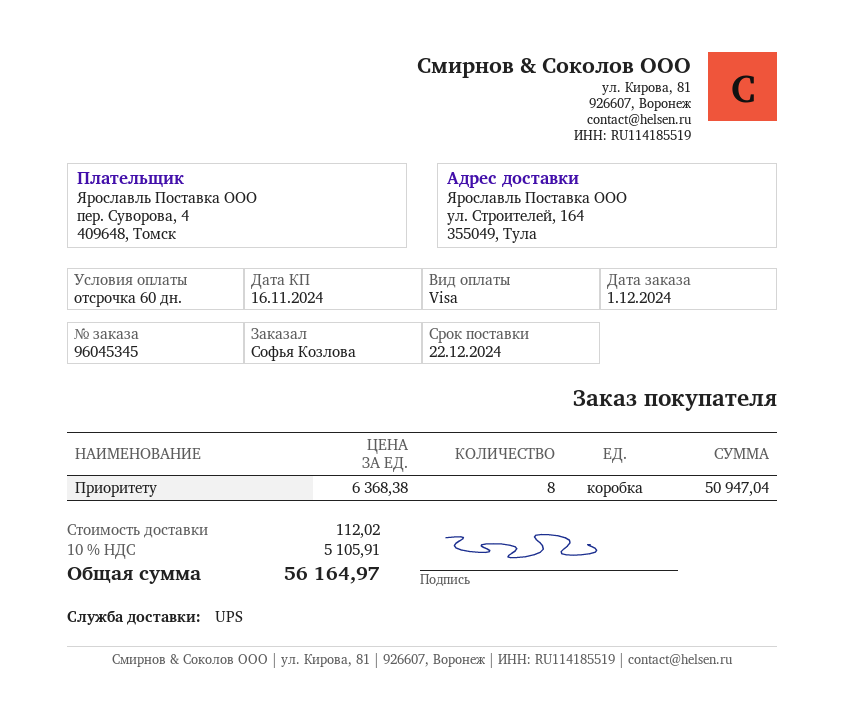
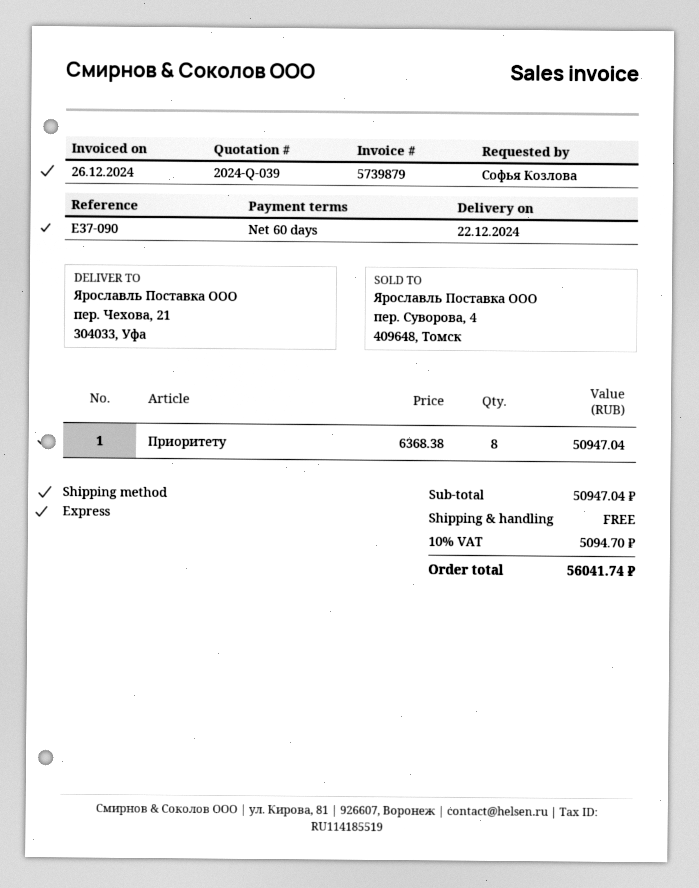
shipping method: UPS -> express
ship to: ул. Строителей, 164, 355049, Тула -> пер. Чехова, 21, 304033, Уфа
shipping: 112.02 -> 0.00
tax: 10% = 5105.91 -> 10% = 5094.70
total: 56164.97 -> 56041.74

